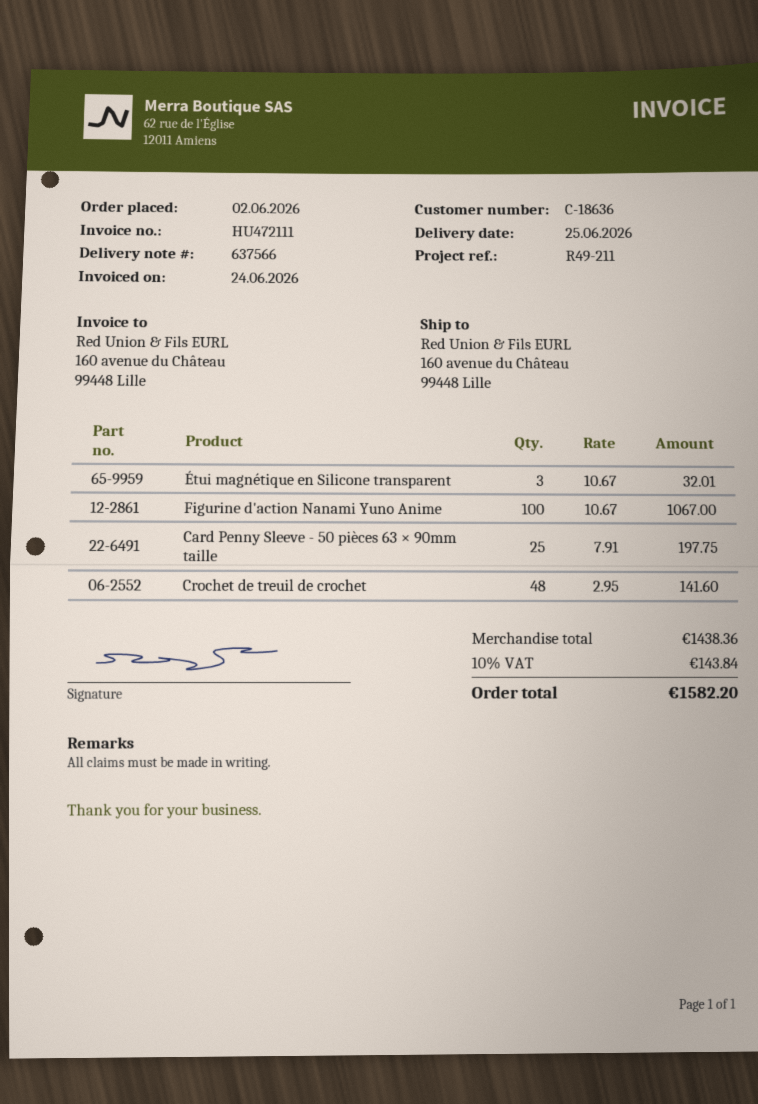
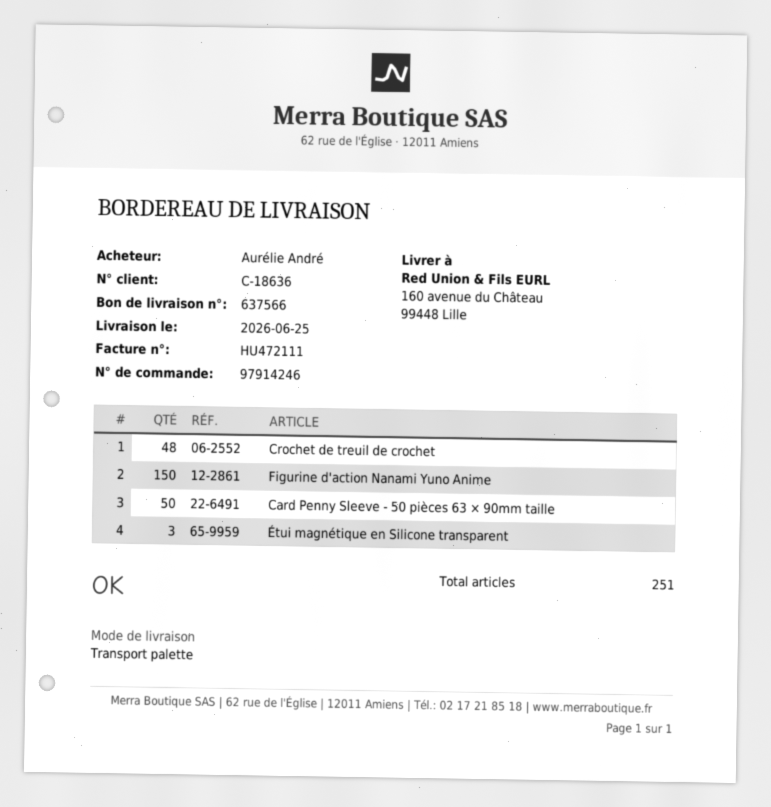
Figurine d'action Nanami Yuno Anime: 100 -> 150
Card Penny Sleeve - 50 pièces 63 × 90mm taille: 25 -> 50

